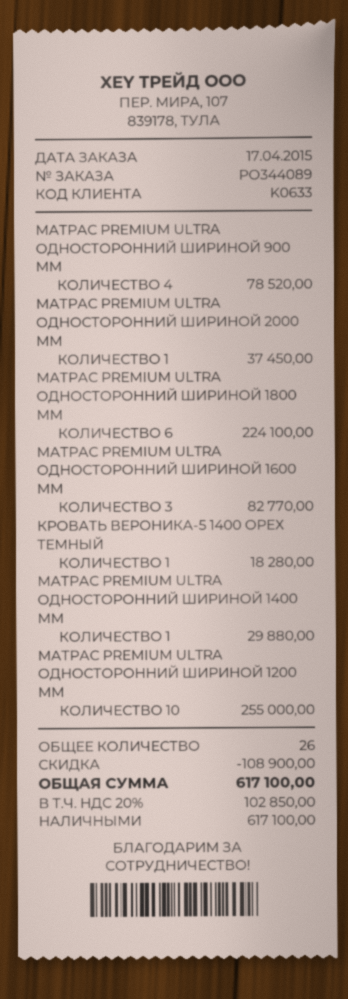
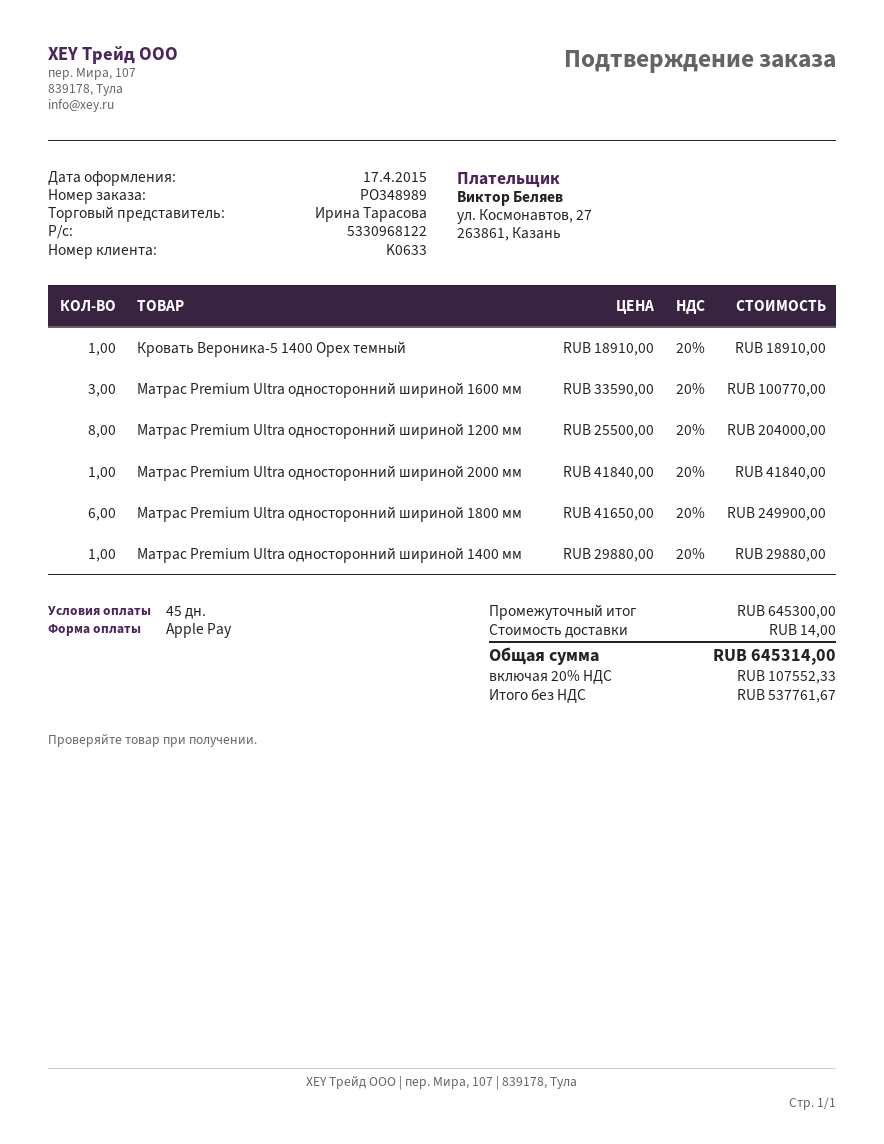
order number: PO344089 -> PO348989
payment method: cash -> Apple Pay
МАТРАС PREMIUM ULTRA ОДНОСТОРОННИЙ ШИРИНОЙ 900 ММ: 4 for 78520.00 -> none
МАТРАС PREMIUM ULTRA ОДНОСТОРОННИЙ ШИРИНОЙ 2000 ММ: 1 for 37450.00 -> 1 for 41840.00
МАТРАС PREMIUM ULTRA ОДНОСТОРОННИЙ ШИРИНОЙ 1800 ММ: 6 for 224100.00 -> 6 for 249900.00
МАТРАС PREMIUM ULTRA ОДНОСТОРОННИЙ ШИРИНОЙ 1600 ММ: 3 for 82770.00 -> 3 for 100770.00
КРОВАТЬ ВЕРОНИКА-5 1400 ОРЕХ ТЕМНЫЙ: 1 for 18280.00 -> 1 for 18910.00
МАТРАС PREMIUM ULTRA ОДНОСТОРОННИЙ ШИРИНОЙ 1200 ММ: 10 for 255000.00 -> 8 for 204000.00
discount: 108900.00 -> none
shipping: none -> 14.00
tax: 20% = 102850.00 -> 20% = 107552.33
total: 617100.00 -> 645314.00

